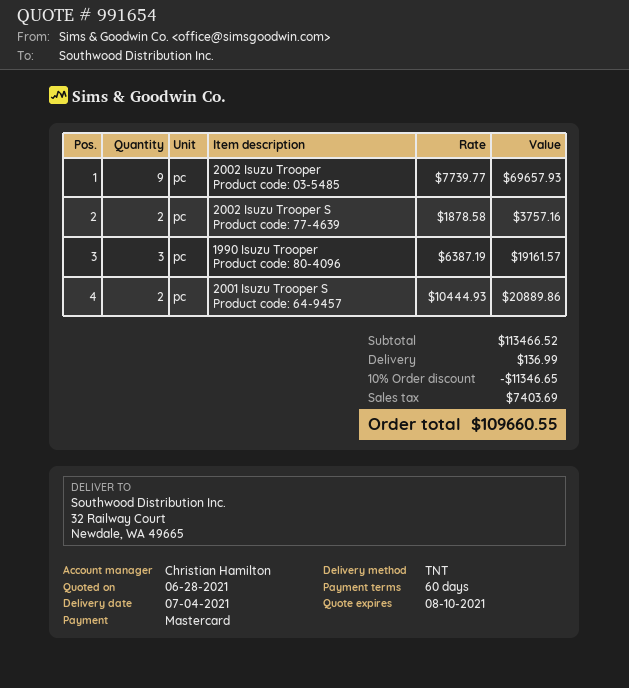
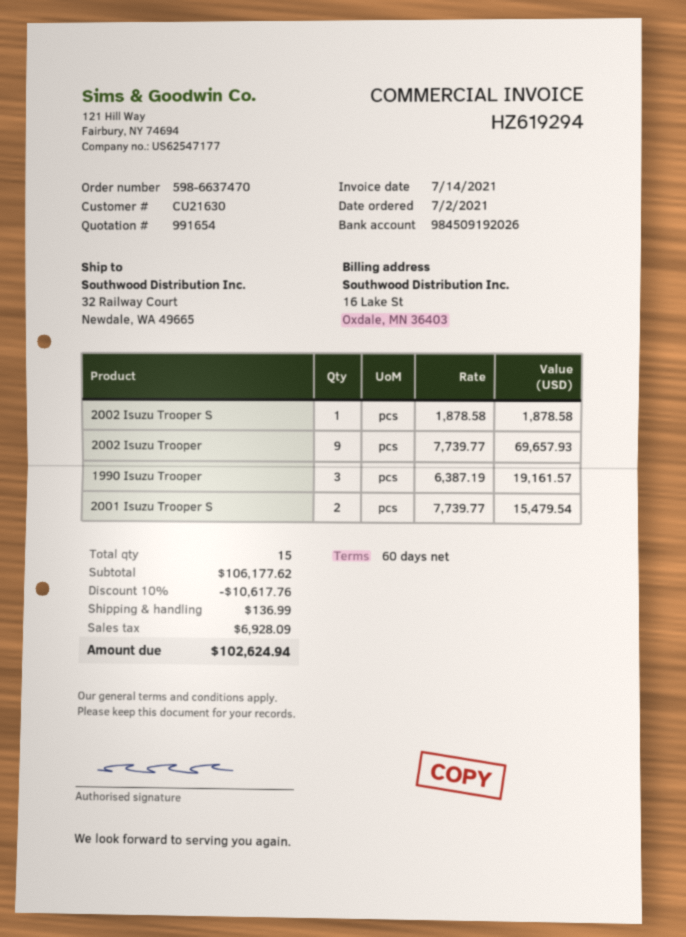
2002 Isuzu Trooper S: 2 x 1878.58 = 3757.16 -> 1 x 1878.58 = 1878.58
2001 Isuzu Trooper S: 2 x 10444.93 = 20889.86 -> 2 x 7739.77 = 15479.54
subtotal: 113466.52 -> 106177.62
discount: 10% = 11346.65 -> 10% = 10617.76
tax: 7403.69 -> 6928.09
total: 109660.55 -> 102624.94

